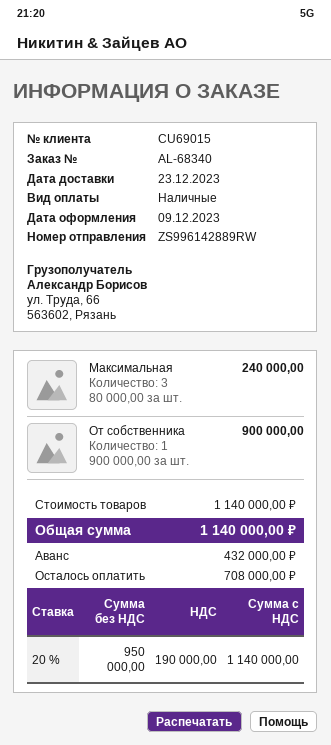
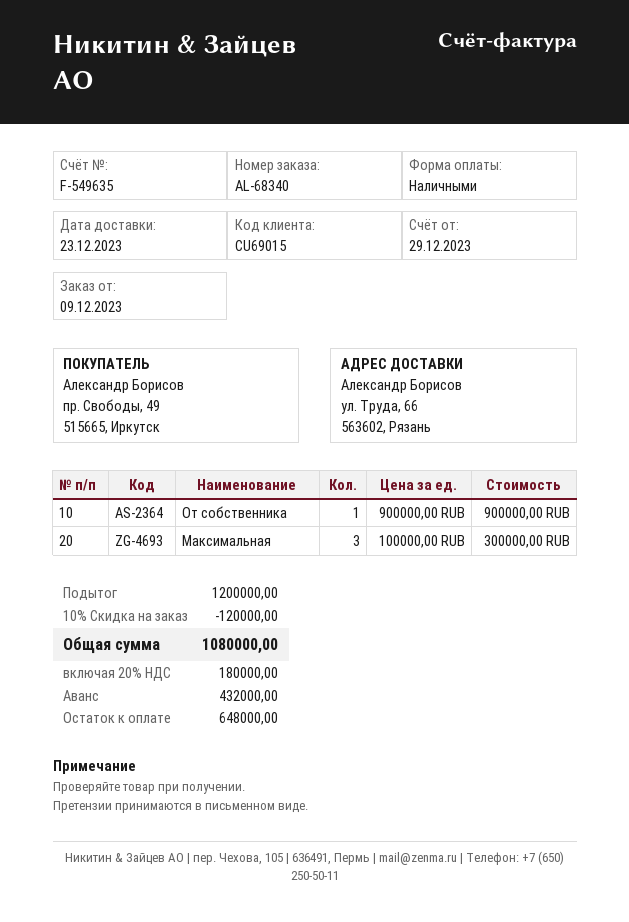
Максимальная: 3 x 80000.00 = 240000.00 -> 3 x 100000.00 = 300000.00
subtotal: 1140000.00 -> 1200000.00
discount: none -> 10% = 120000.00
tax: 20% = 190000.00 -> 20% = 180000.00
total: 1140000.00 -> 1080000.00
balance: 708000.00 -> 648000.00

